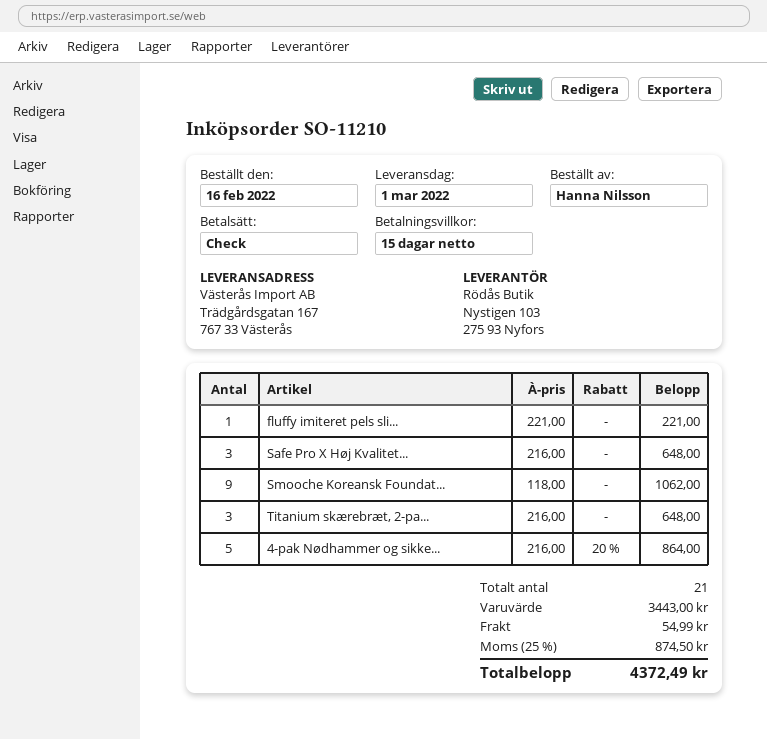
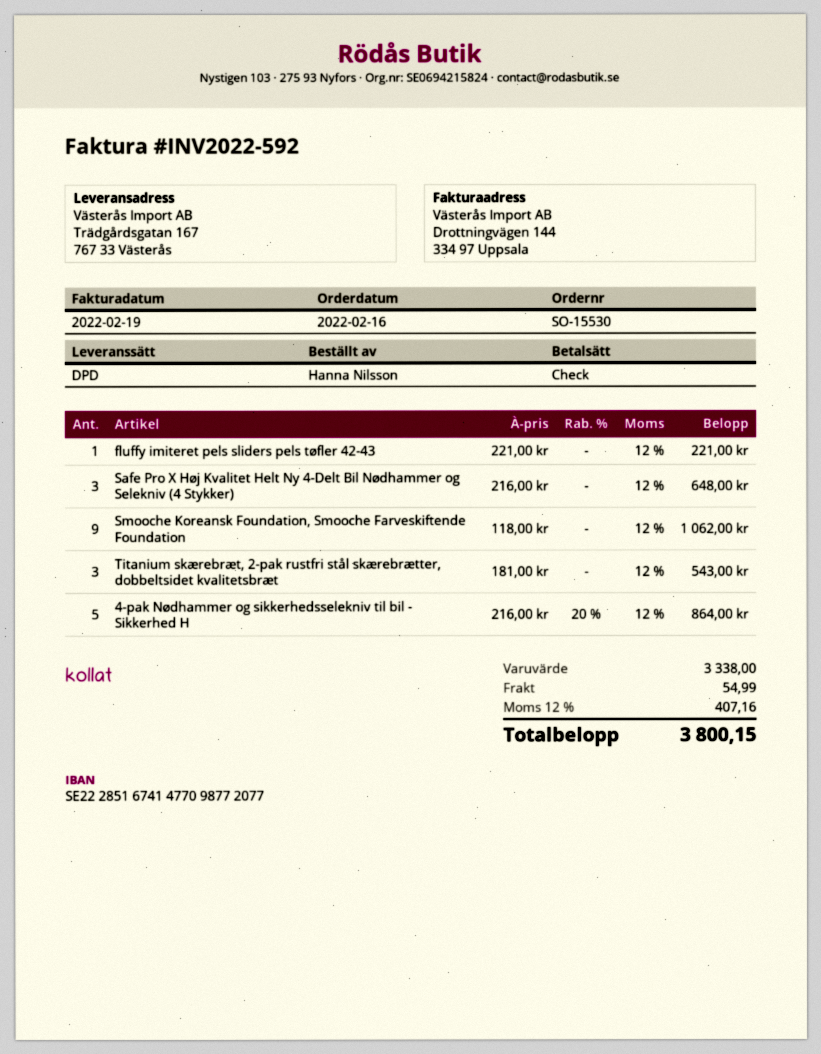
order number: SO-11210 -> SO-15530
Titanium skærebræt, 2-pa...: 3 x 216.00 = 648.00 -> 3 x 181.00 = 543.00
subtotal: 3443.00 -> 3338.00
tax: 25% = 874.50 -> 12% = 407.16
total: 4372.49 -> 3800.15

